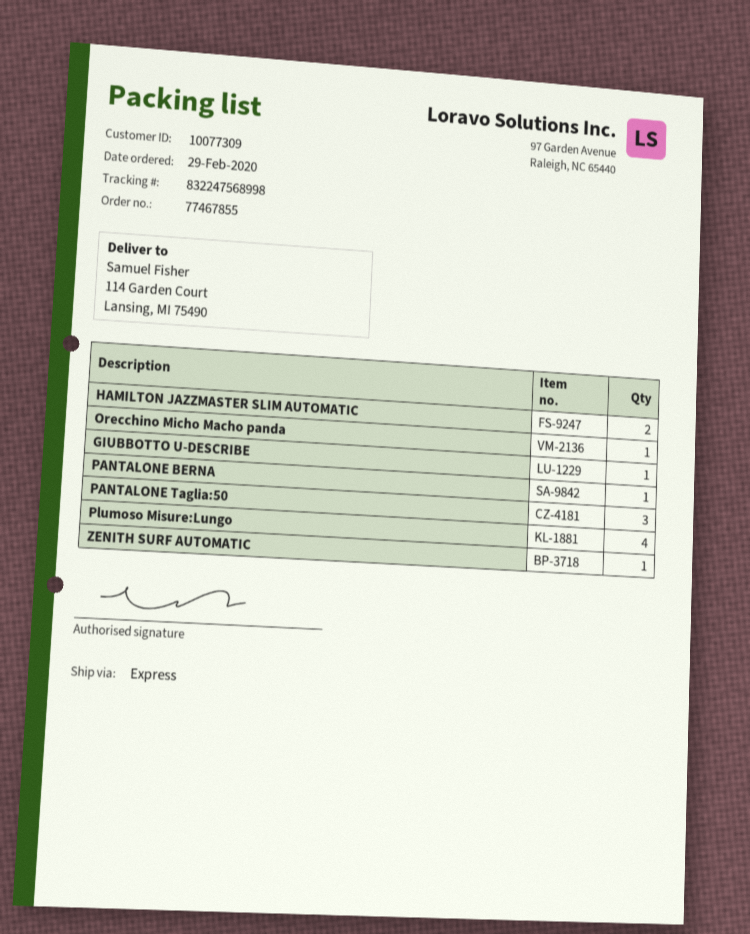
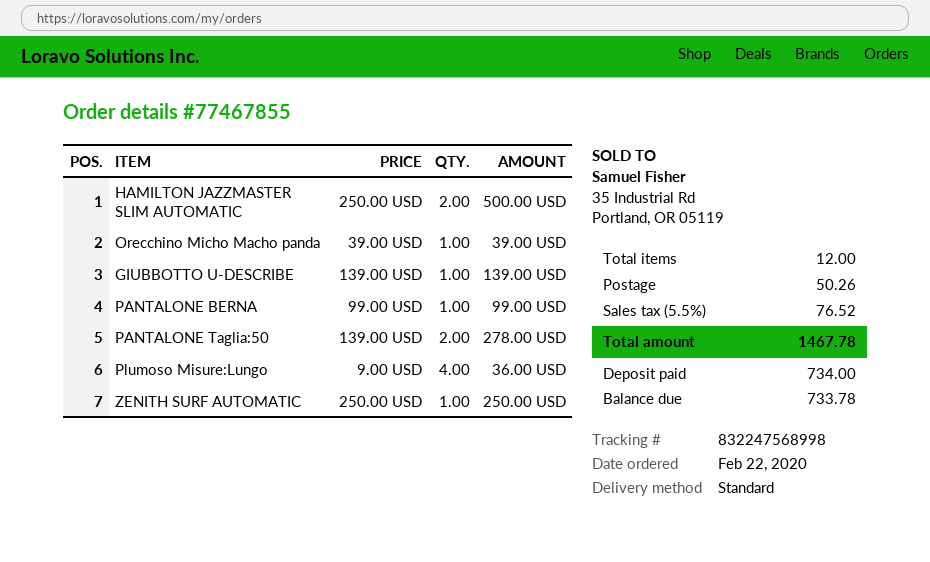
order date: 2020-02-29 -> 2020-02-22
shipping method: express -> standard
PANTALONE Taglia:50: 3 -> 2

